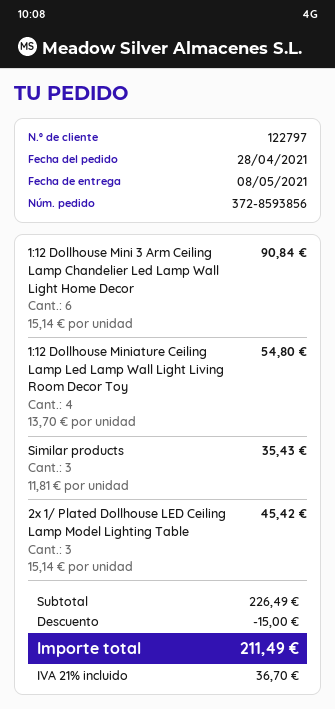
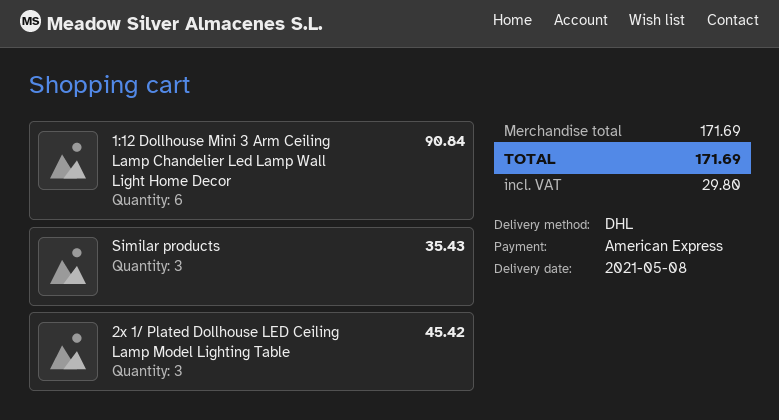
1:12 Dollhouse Miniature Ceiling Lamp Led Lamp Wall Light Living Room Decor Toy: 4 for 54.80 -> none
subtotal: 226.49 -> 171.69
discount: 15.00 -> none
tax: 36.70 -> 29.80
total: 211.49 -> 171.69

